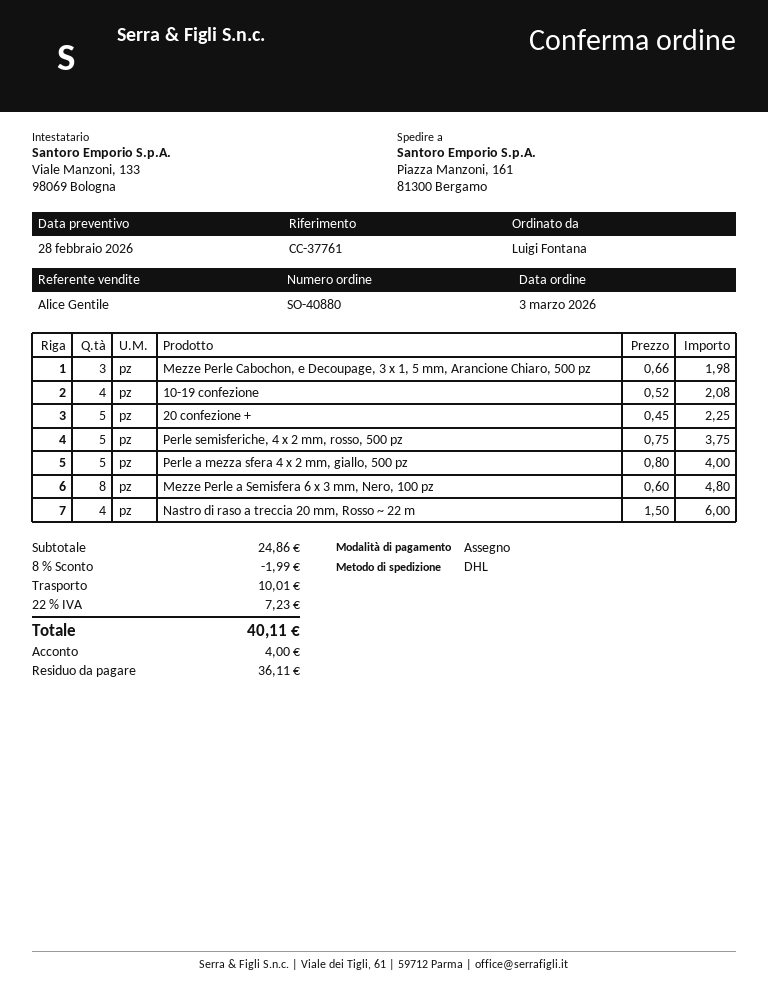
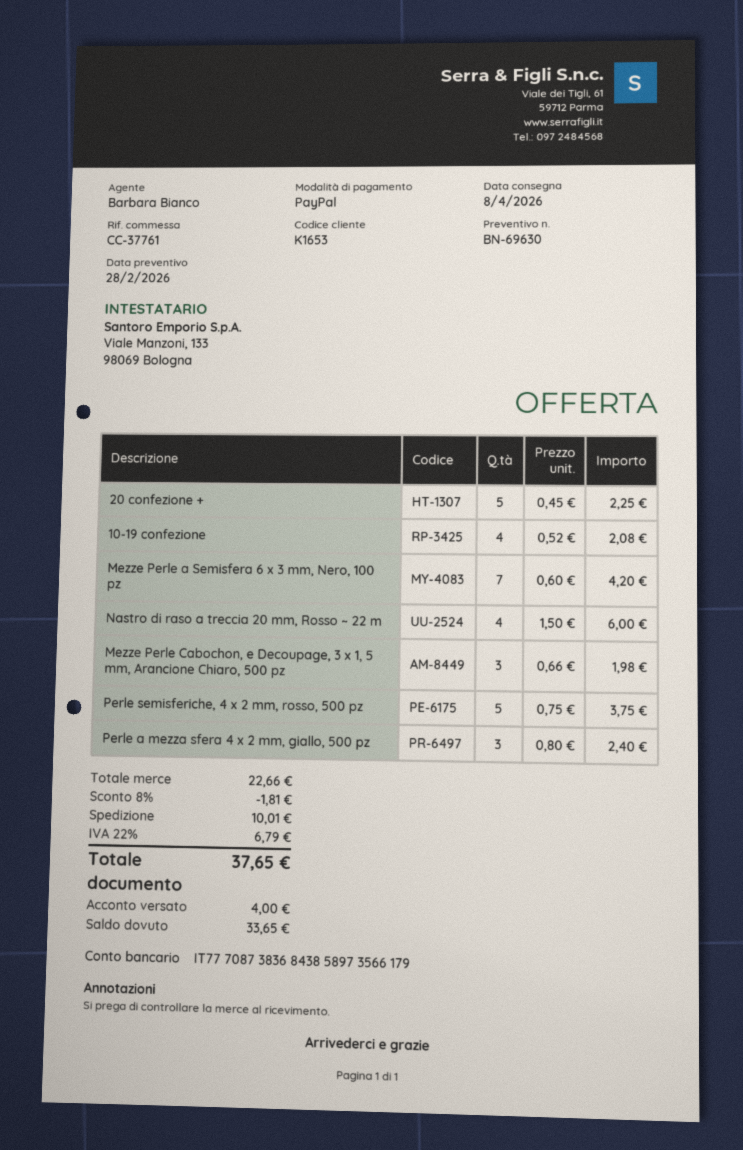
sales rep: Alice Gentile -> Barbara Bianco
payment method: cheque -> PayPal
Perle a mezza sfera 4 x 2 mm, giallo, 500 pz: 5 x 0.80 = 4.00 -> 3 x 0.80 = 2.40
Mezze Perle a Semisfera 6 x 3 mm, Nero, 100 pz: 8 x 0.60 = 4.80 -> 7 x 0.60 = 4.20
subtotal: 24.86 -> 22.66
discount: 8% = 1.99 -> 8% = 1.81
tax: 22% = 7.23 -> 22% = 6.79
total: 40.11 -> 37.65
balance: 36.11 -> 33.65

